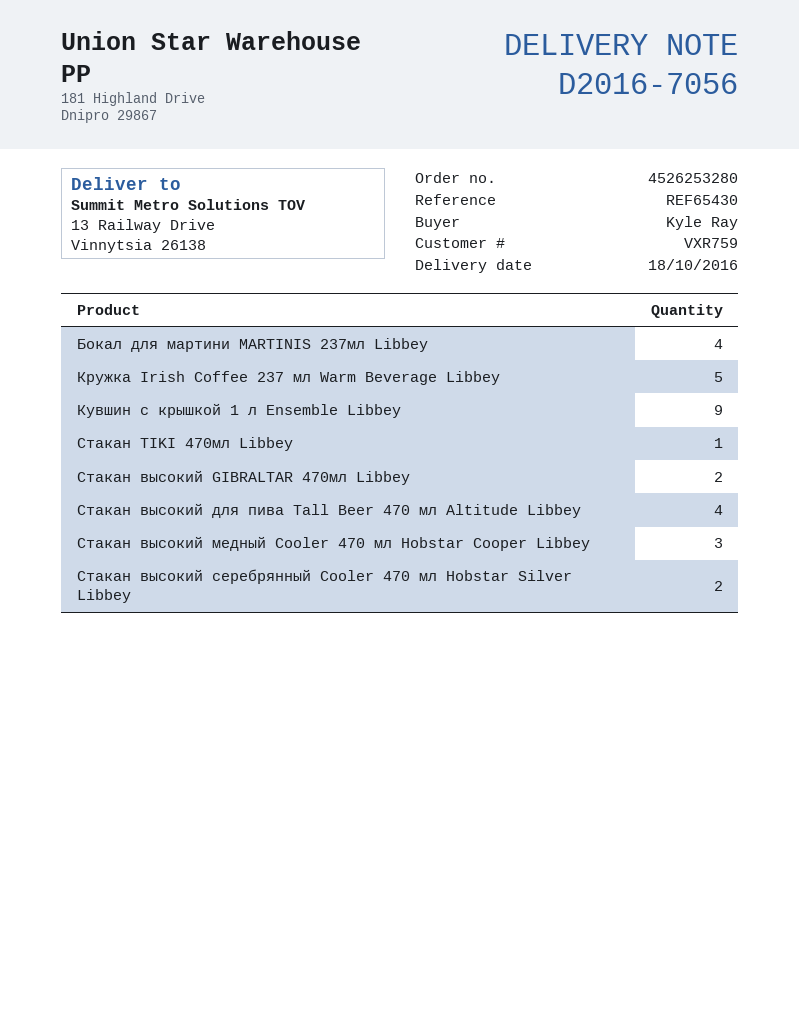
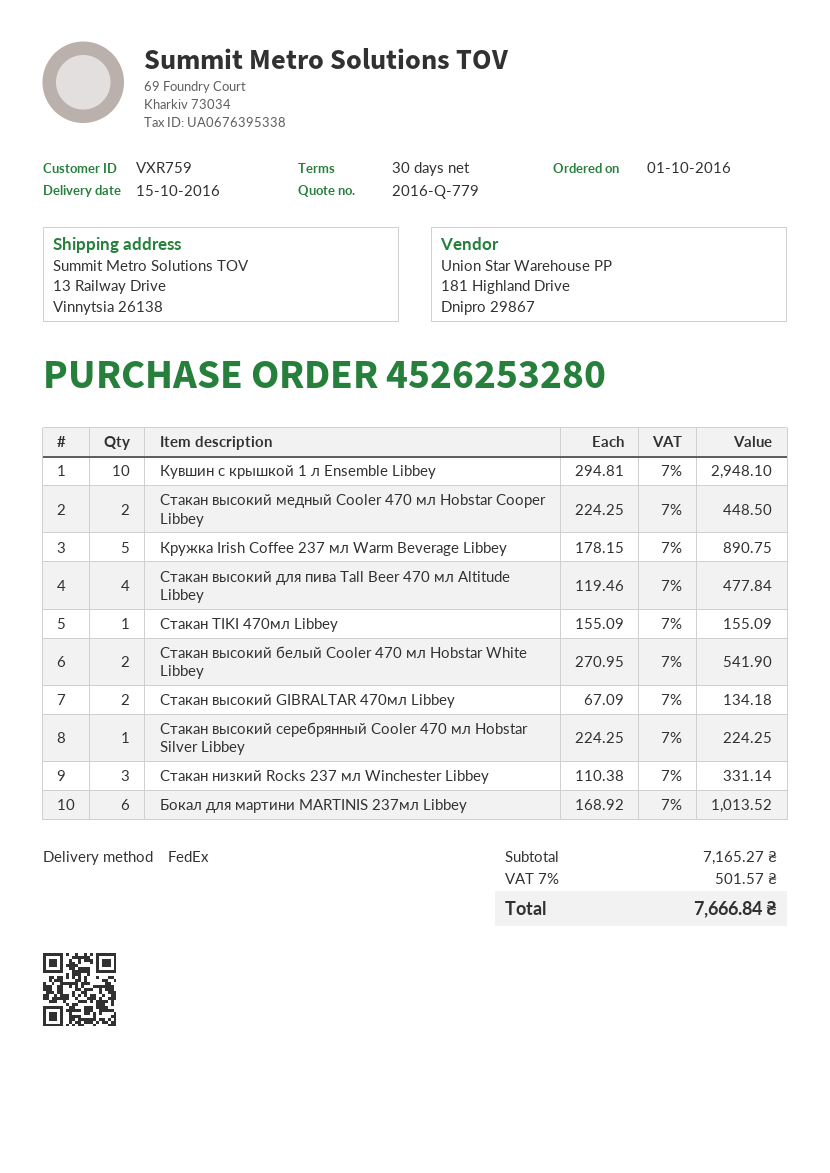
delivery date: 2016-10-18 -> 2016-10-15
Бокал для мартини MARTINIS 237мл Libbey: 4 -> 6
Кувшин с крышкой 1 л Ensemble Libbey: 9 -> 10
Стакан высокий медный Cooler 470 мл Hobstar Cooper Libbey: 3 -> 2
Стакан высокий серебрянный Cooler 470 мл Hobstar Silver Libbey: 2 -> 1
Стакан высокий белый Cooler 470 мл Hobstar White Libbey: none -> 2
Стакан низкий Rocks 237 мл Winchester Libbey: none -> 3

